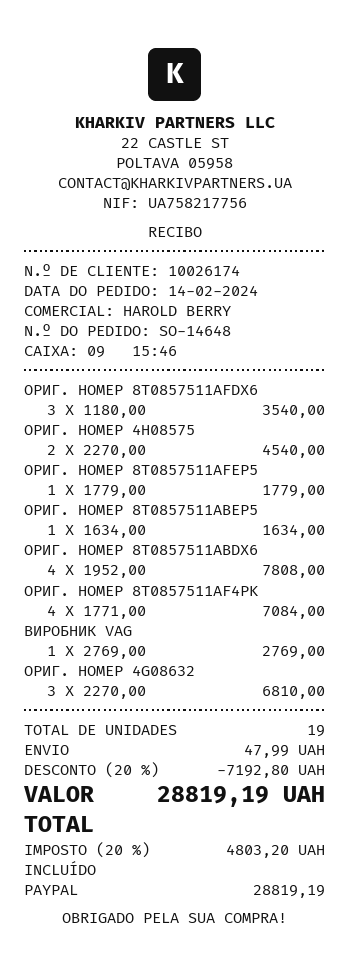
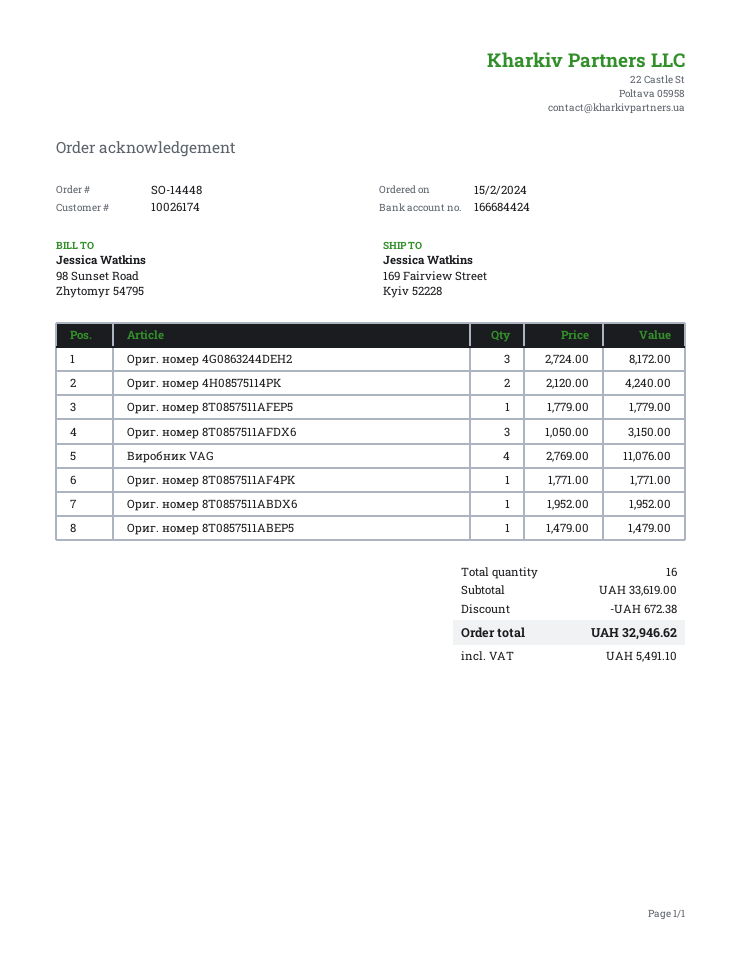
order number: SO-14648 -> SO-14448
order date: 2024-02-14 -> 2024-02-15
ОРИГ. НОМЕР 8T0857511AFDX6: 3 x 1180.00 = 3540.00 -> 3 x 1050.00 = 3150.00
ОРИГ. НОМЕР 4H08575: 2 x 2270.00 = 4540.00 -> 2 x 2120.00 = 4240.00
ОРИГ. НОМЕР 8T0857511ABEP5: 1 x 1634.00 = 1634.00 -> 1 x 1479.00 = 1479.00
ОРИГ. НОМЕР 8T0857511ABDX6: 4 x 1952.00 = 7808.00 -> 1 x 1952.00 = 1952.00
ОРИГ. НОМЕР 8T0857511AF4PK: 4 x 1771.00 = 7084.00 -> 1 x 1771.00 = 1771.00
ВИРОБНИК VAG: 1 x 2769.00 = 2769.00 -> 4 x 2769.00 = 11076.00
ОРИГ. НОМЕР 4G08632: 3 x 2270.00 = 6810.00 -> 3 x 2724.00 = 8172.00
total quantity: 19 -> 16
discount: 7192.80 -> 672.38
shipping: 47.99 -> none
tax: 4803.20 -> 5491.10
total: 28819.19 -> 32946.62

